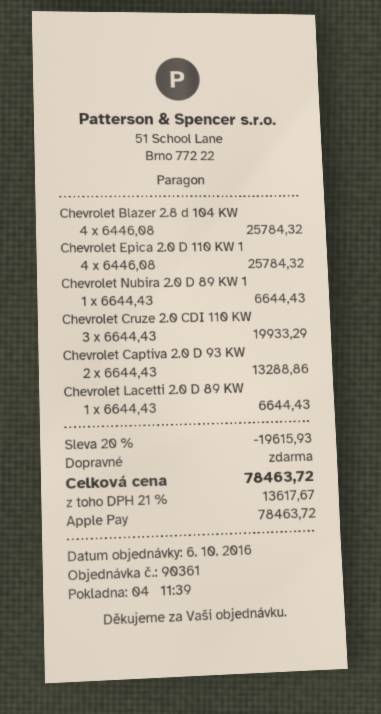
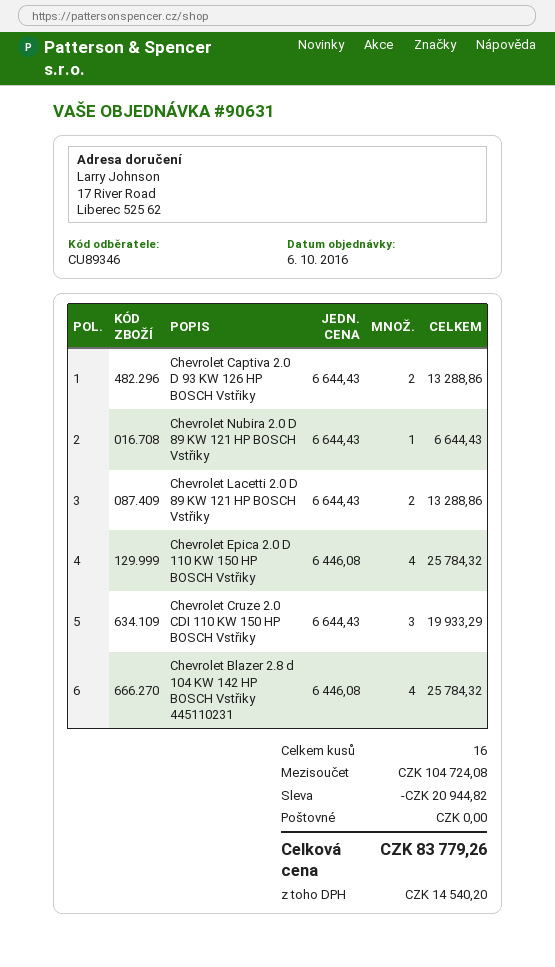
order number: 90361 -> 90631
Chevrolet Lacetti 2.0 D 89 KW: 1 x 6644.43 = 6644.43 -> 2 x 6644.43 = 13288.86
discount: 19615.93 -> 20944.82
tax: 13617.67 -> 14540.20
total: 78463.72 -> 83779.26

